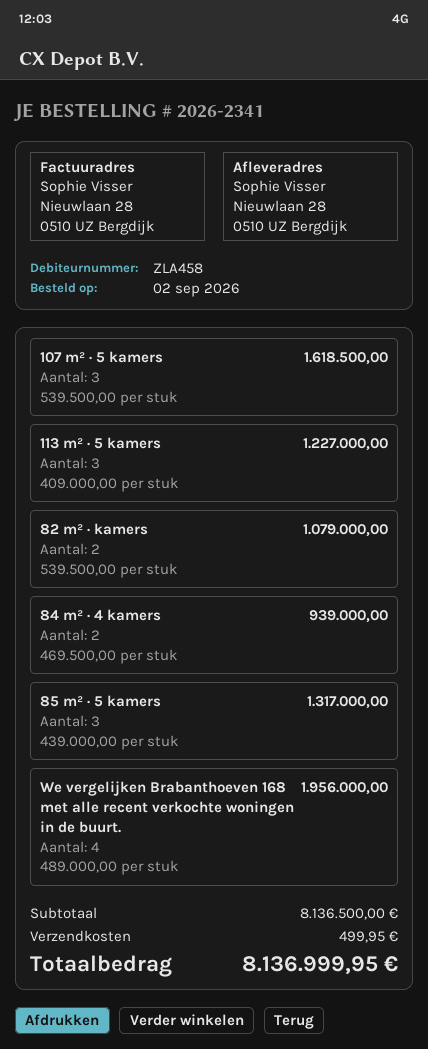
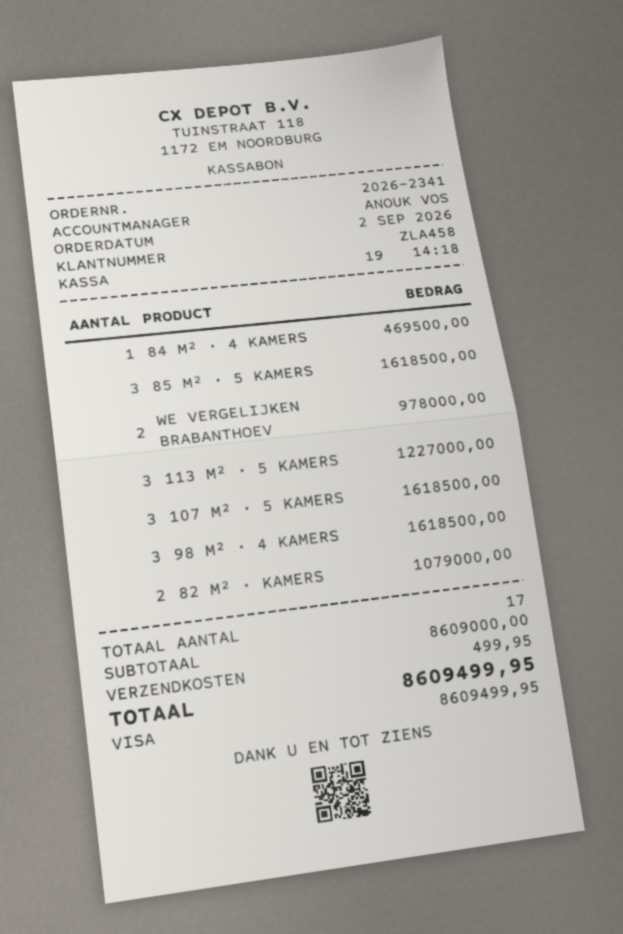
84 m² · 4 kamers: 2 for 939000.00 -> 1 for 469500.00
85 m² · 5 kamers: 3 for 1317000.00 -> 3 for 1618500.00
We vergelijken Brabanthoeven 168 met alle recent verkochte woningen in de buurt.: 4 for 1956000.00 -> 2 for 978000.00
98 M² · 4 KAMERS: none -> 3 for 1618500.00
subtotal: 8136500.00 -> 8609000.00
total: 8136999.95 -> 8609499.95

